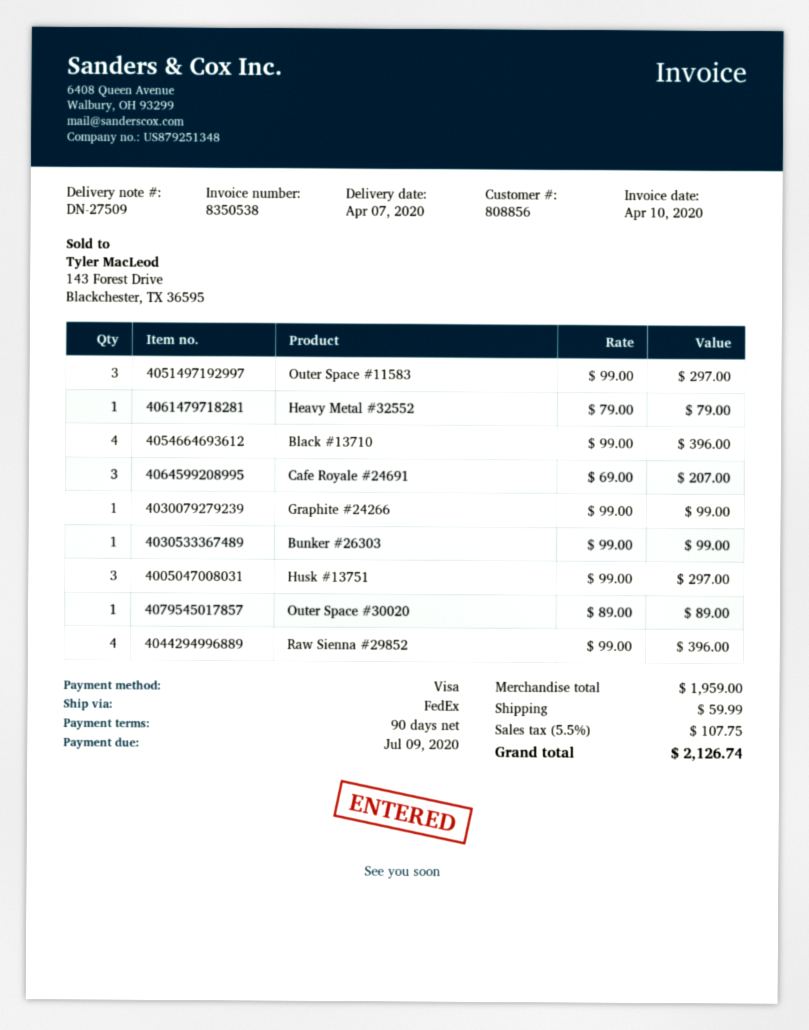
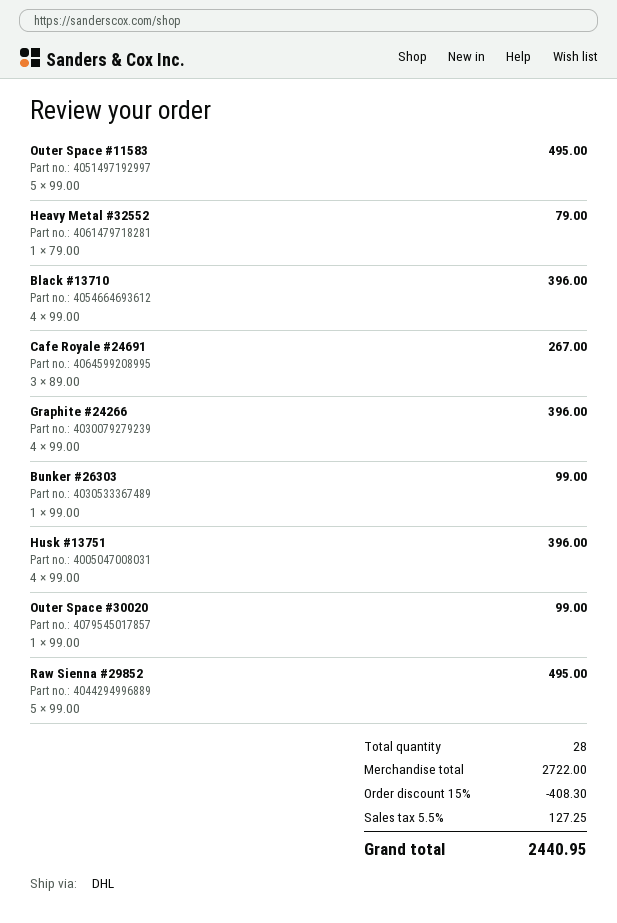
shipping method: FedEx -> DHL
Outer Space #11583: 3 x 99.00 = 297.00 -> 5 x 99.00 = 495.00
Cafe Royale #24691: 3 x 69.00 = 207.00 -> 3 x 89.00 = 267.00
Graphite #24266: 1 x 99.00 = 99.00 -> 4 x 99.00 = 396.00
Husk #13751: 3 x 99.00 = 297.00 -> 4 x 99.00 = 396.00
Outer Space #30020: 1 x 89.00 = 89.00 -> 1 x 99.00 = 99.00
Raw Sienna #29852: 4 x 99.00 = 396.00 -> 5 x 99.00 = 495.00
subtotal: 1959.00 -> 2722.00
discount: none -> 15% = 408.30
shipping: 59.99 -> none
tax: 5.5% = 107.75 -> 5.5% = 127.25
total: 2126.74 -> 2440.95

